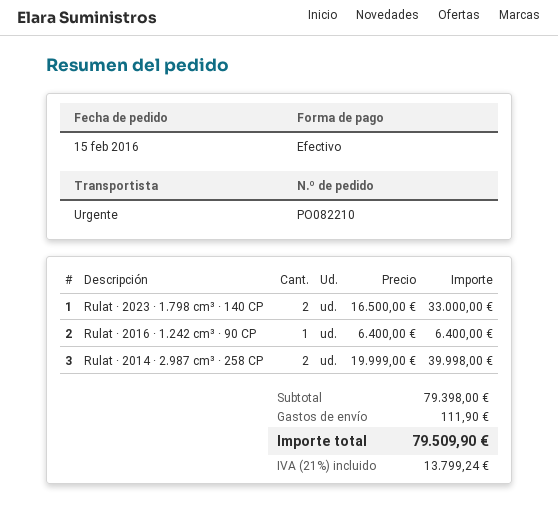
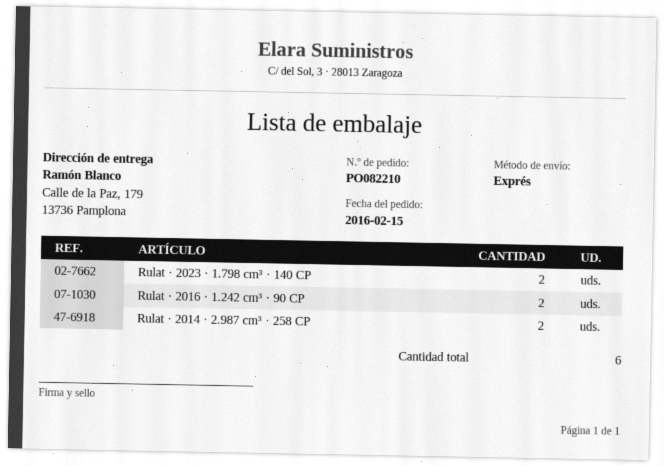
Rulat · 2016 · 1.242 cm³ · 90 CP: 1 -> 2

